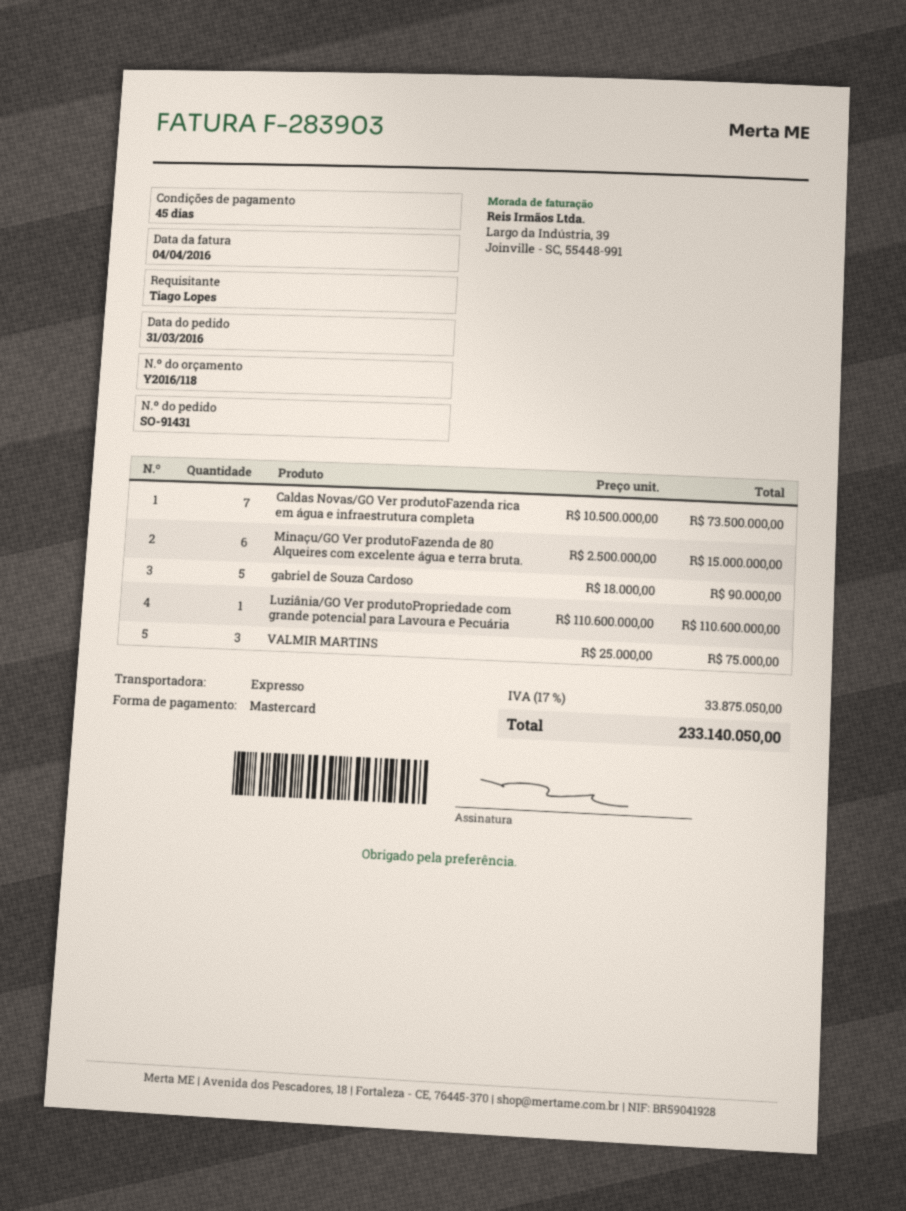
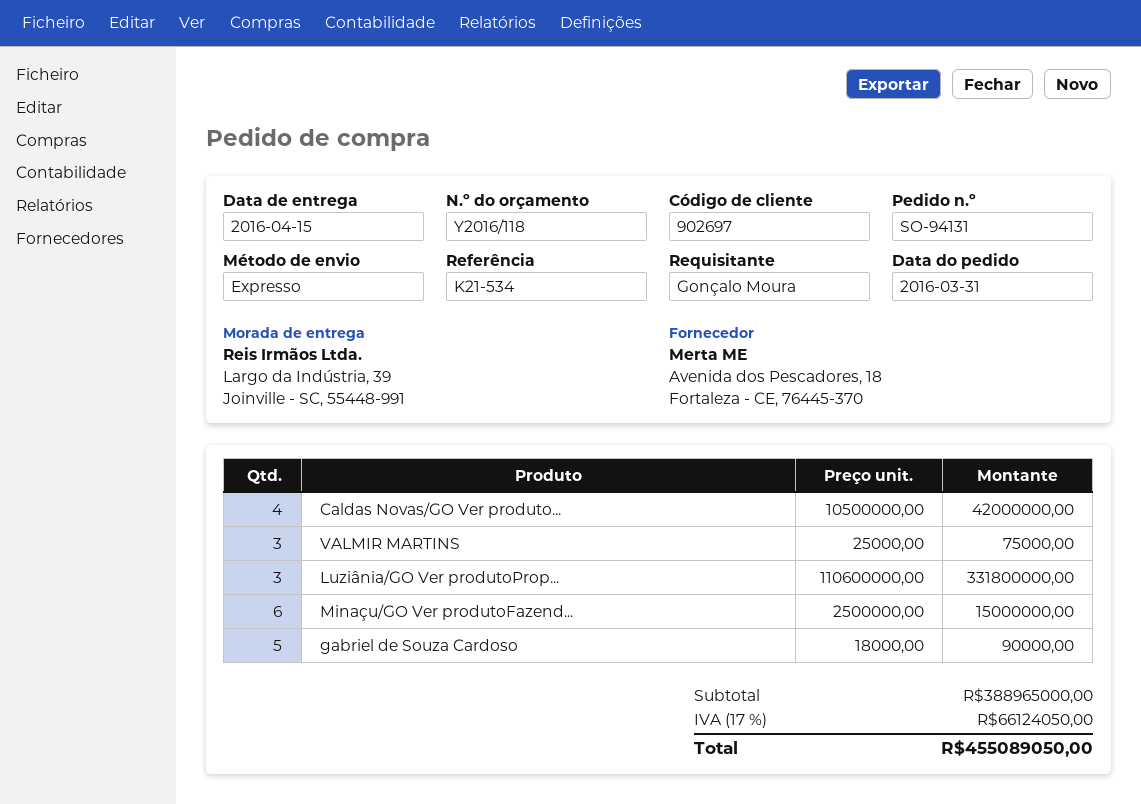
order number: SO-91431 -> SO-94131
ordered by: Tiago Lopes -> Gonçalo Moura
Caldas Novas/GO Ver produtoFazenda rica em água e infraestrutura completa: 7 x 10500000.00 = 73500000.00 -> 4 x 10500000.00 = 42000000.00
Luziânia/GO Ver produtoPropriedade com grande potencial para Lavoura e Pecuária: 1 x 110600000.00 = 110600000.00 -> 3 x 110600000.00 = 331800000.00
tax: 17% = 33875050.00 -> 17% = 66124050.00
total: 233140050.00 -> 455089050.00

